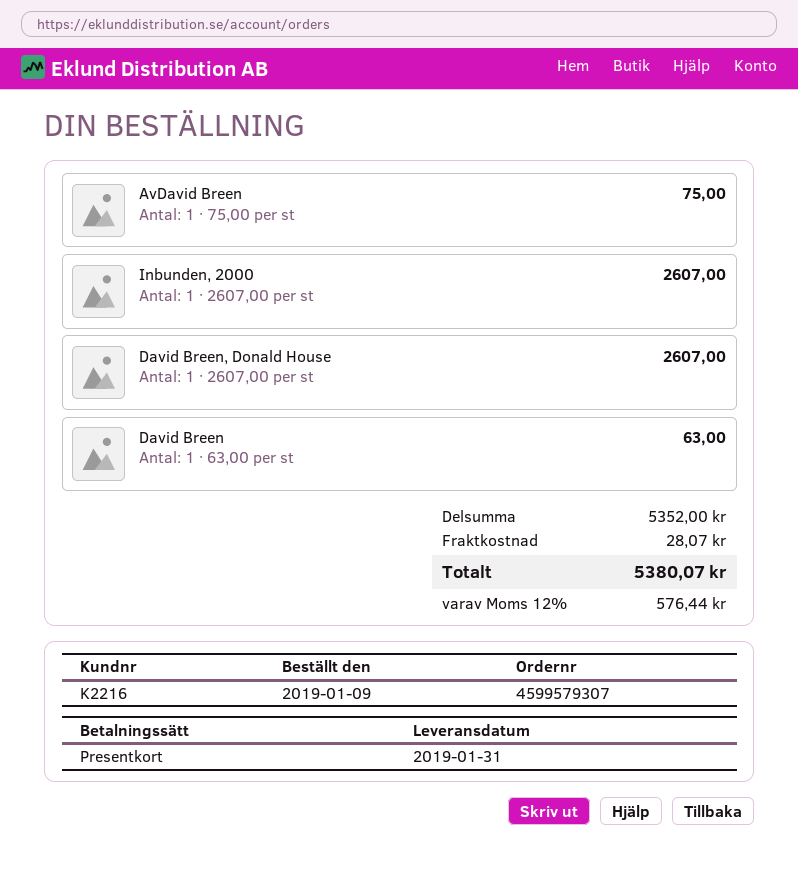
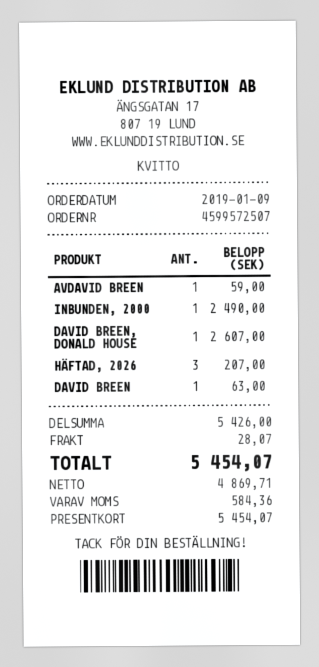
order number: 4599579307 -> 4599572507
AvDavid Breen: 1 for 75.00 -> 1 for 59.00
Inbunden, 2000: 1 for 2607.00 -> 1 for 2490.00
HÄFTAD, 2026: none -> 3 for 207.00
subtotal: 5352.00 -> 5426.00
tax: 576.44 -> 584.36
total: 5380.07 -> 5454.07

